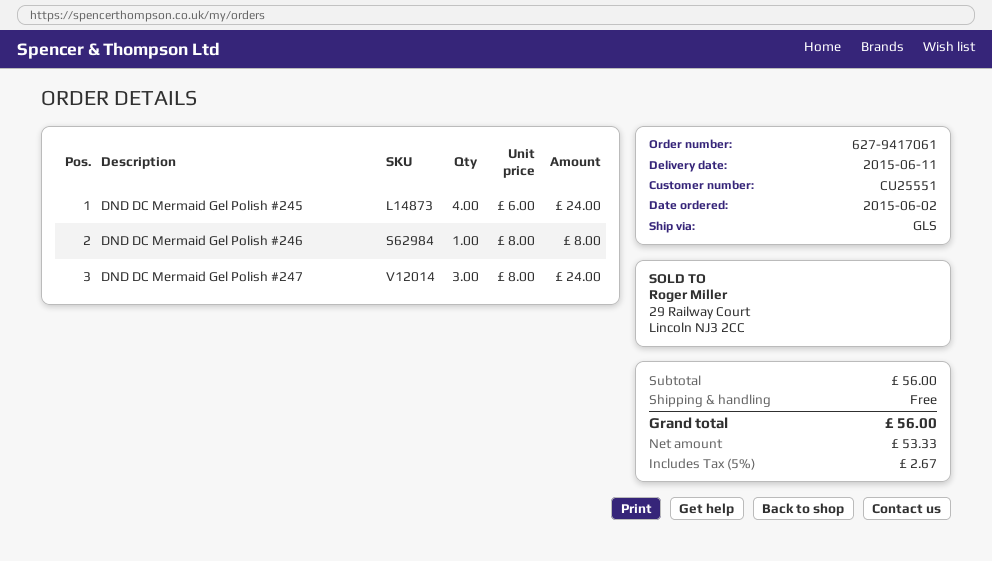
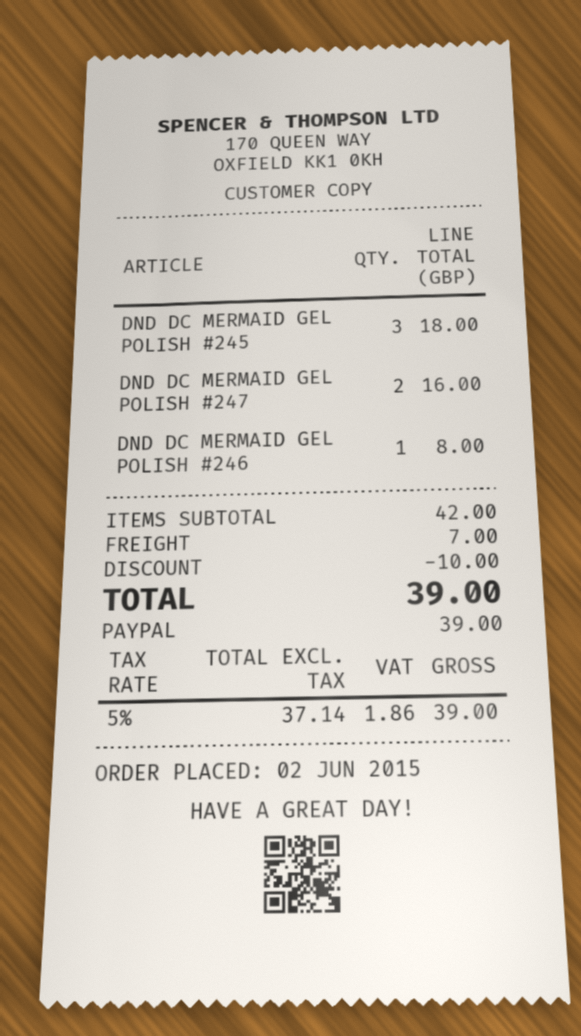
DND DC Mermaid Gel Polish #245: 4 for 24.00 -> 3 for 18.00
DND DC Mermaid Gel Polish #247: 3 for 24.00 -> 2 for 16.00
subtotal: 56.00 -> 42.00
discount: none -> 10.00
shipping: 0.00 -> 7.00
net: 53.33 -> 37.14
tax: 5% = 2.67 -> 5% = 1.86
total: 56.00 -> 39.00

